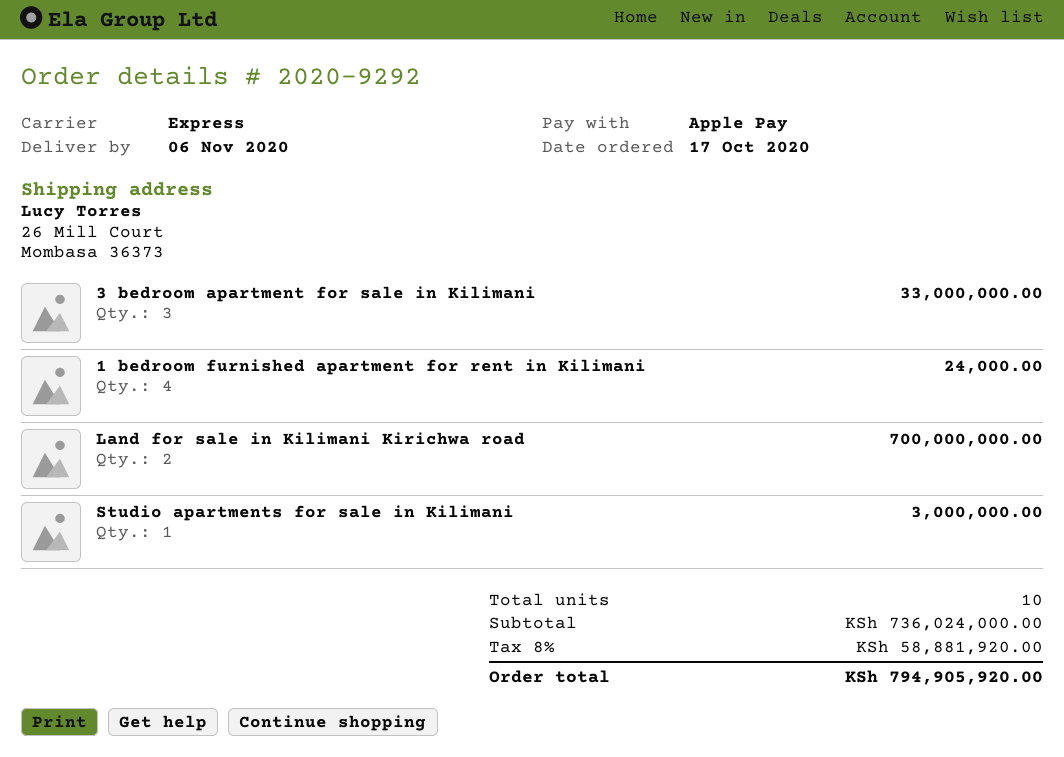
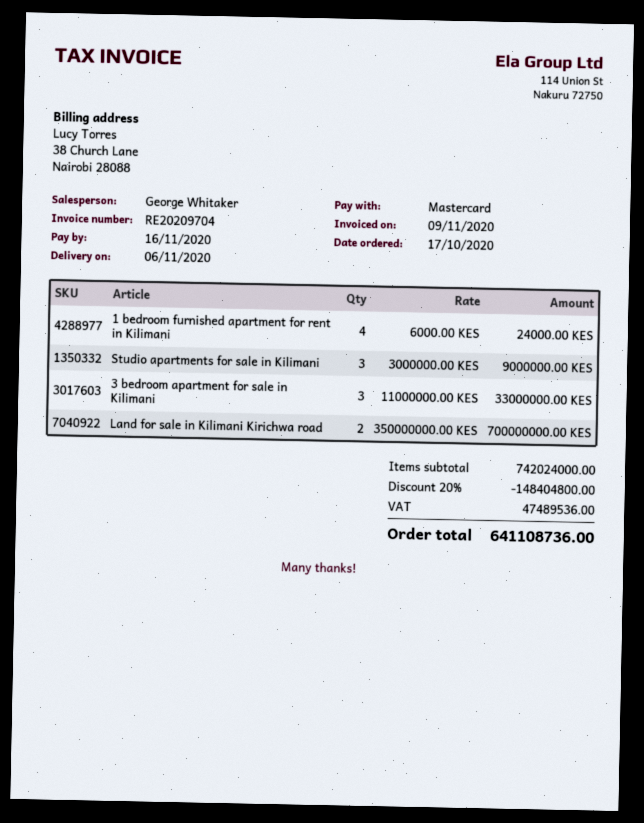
payment method: Apple Pay -> Mastercard
Studio apartments for sale in Kilimani: 1 for 3000000.00 -> 3 for 9000000.00
subtotal: 736024000.00 -> 742024000.00
discount: none -> 20% = 148404800.00
tax: 58881920.00 -> 47489536.00
total: 794905920.00 -> 641108736.00

